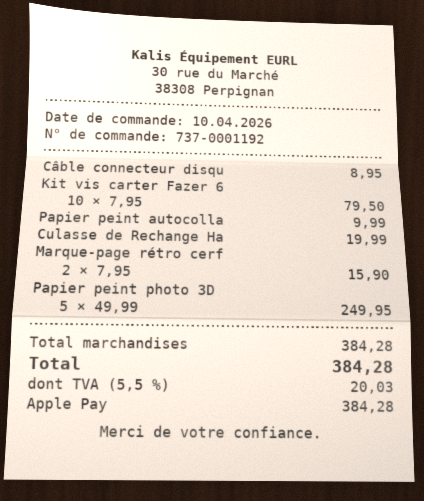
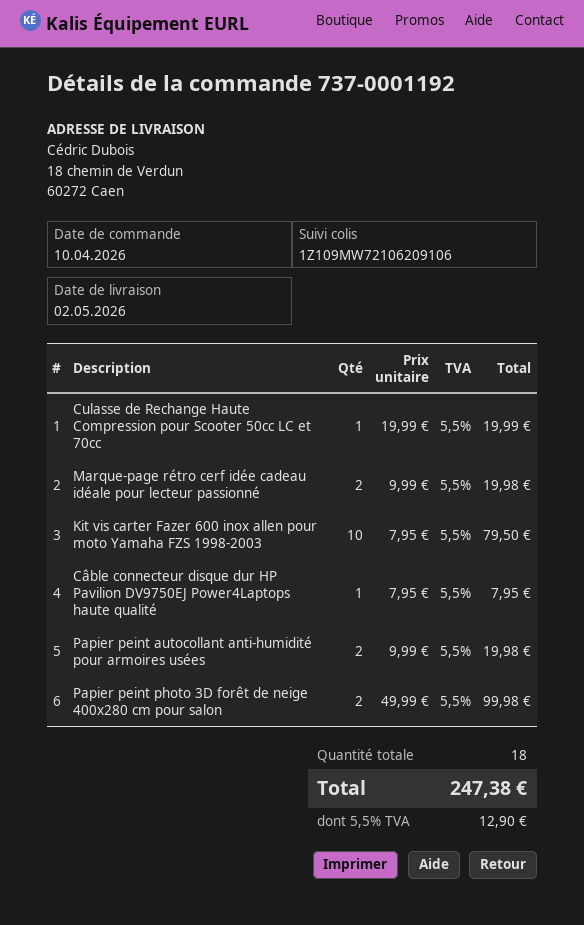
Câble connecteur disqu: 1 x 8.95 = 8.95 -> 1 x 7.95 = 7.95
Papier peint autocolla: 1 x 9.99 = 9.99 -> 2 x 9.99 = 19.98
Marque-page rétro cerf: 2 x 7.95 = 15.90 -> 2 x 9.99 = 19.98
Papier peint photo 3D: 5 x 49.99 = 249.95 -> 2 x 49.99 = 99.98
tax: 5.5% = 20.03 -> 5.5% = 12.90
total: 384.28 -> 247.38

